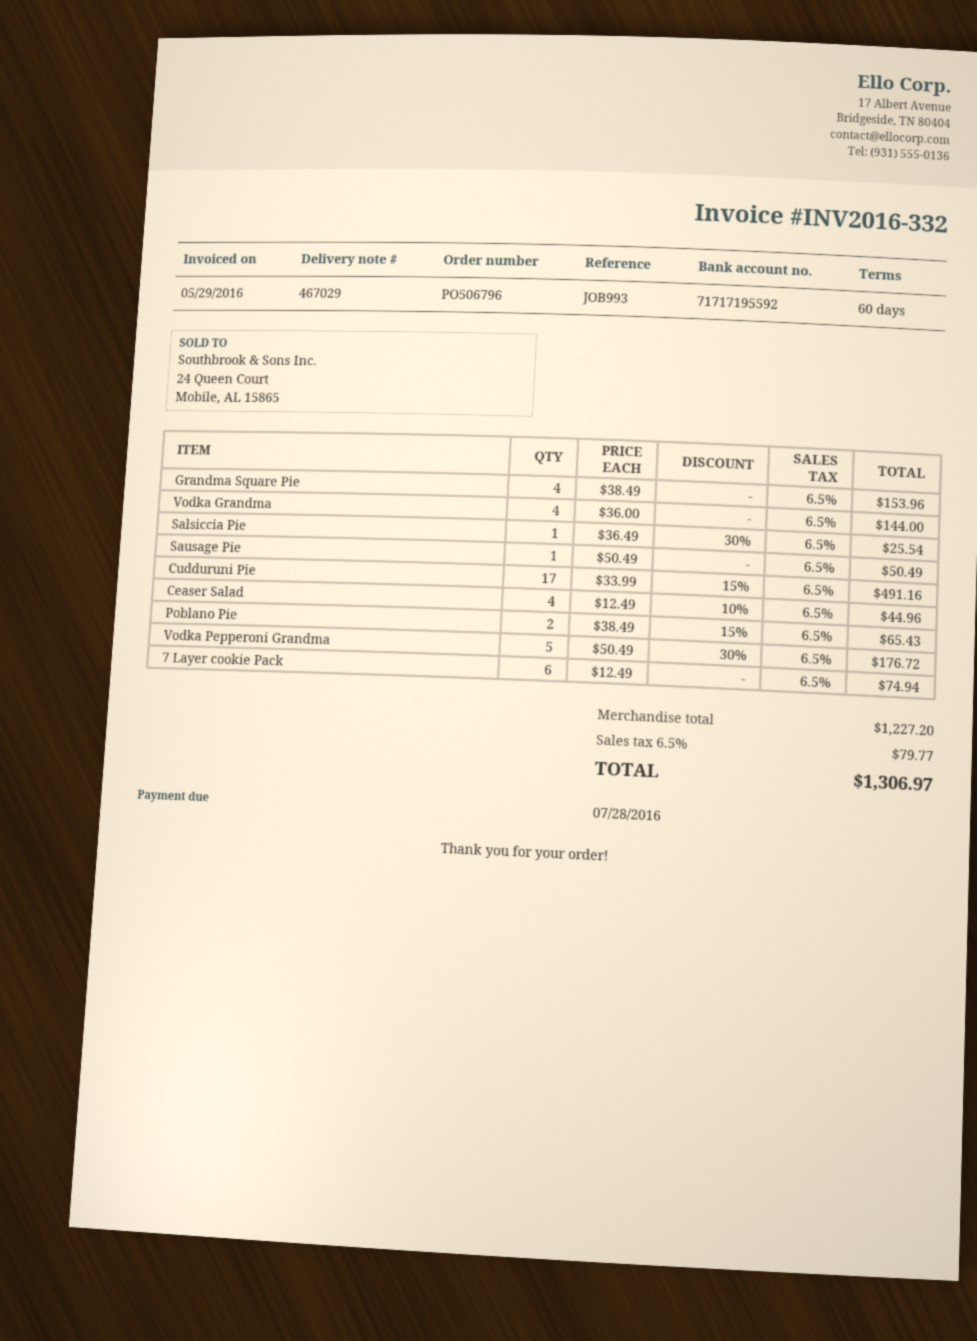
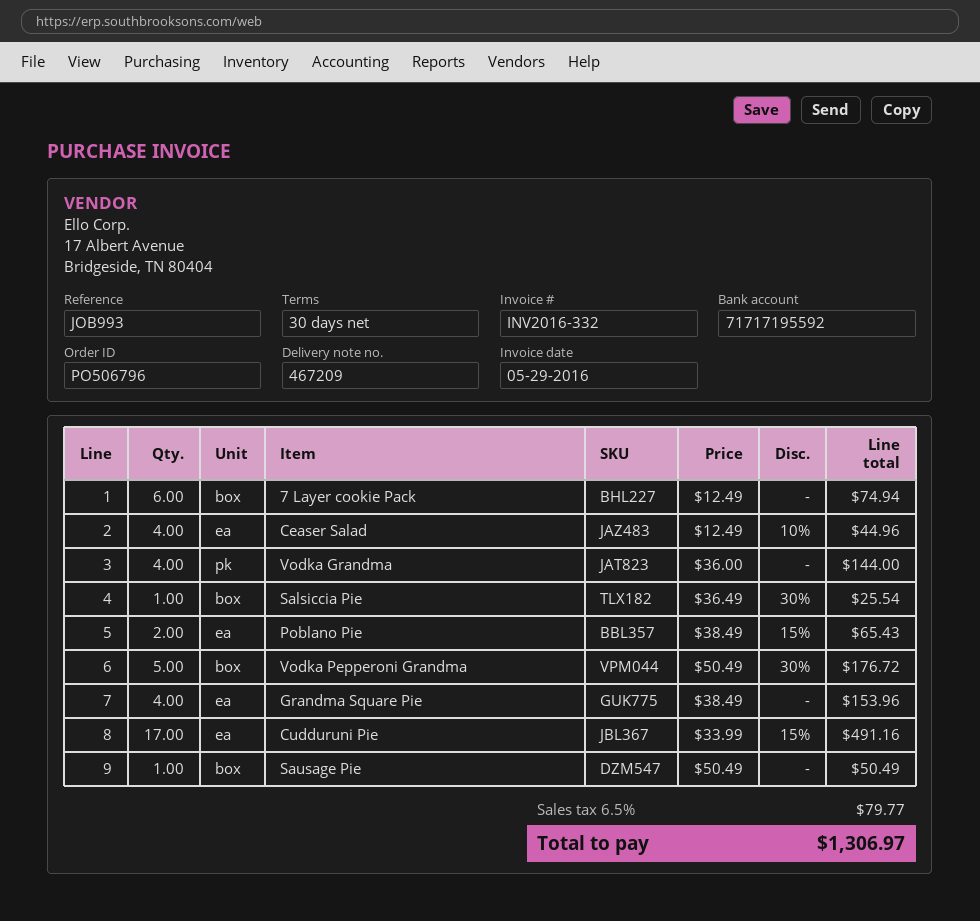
delivery note number: 467029 -> 467209
payment terms: 60 days -> 30 days

